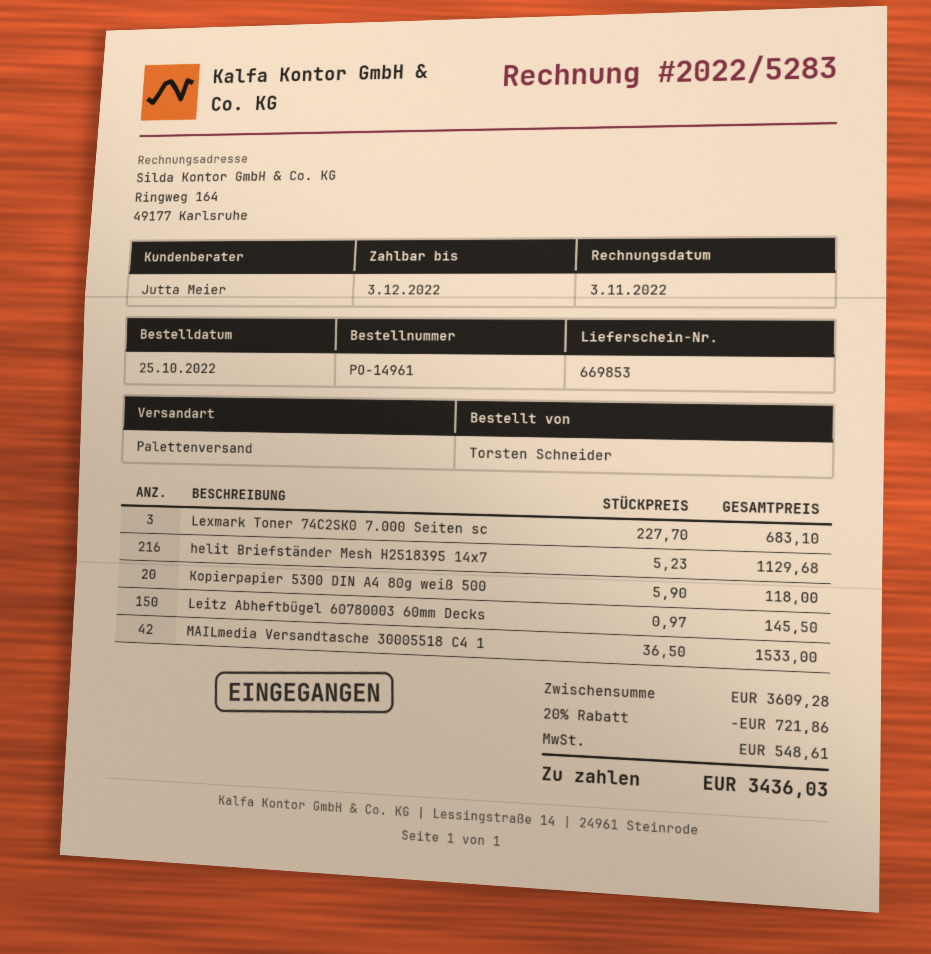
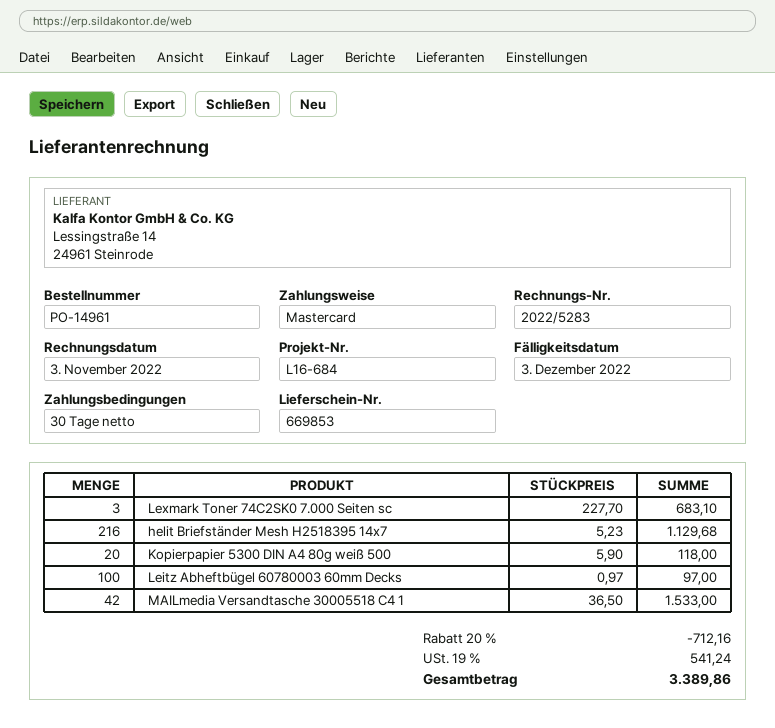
Leitz Abheftbügel 60780003 60mm Decks: 150 x 0.97 = 145.50 -> 100 x 0.97 = 97.00
discount: 20% = 721.86 -> 20% = 712.16
tax: 548.61 -> 541.24
total: 3436.03 -> 3389.86

